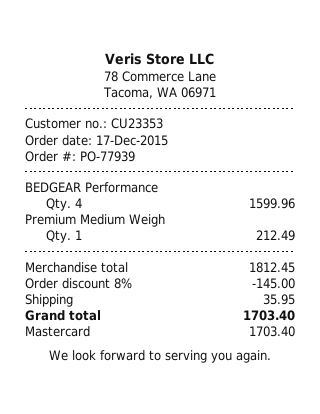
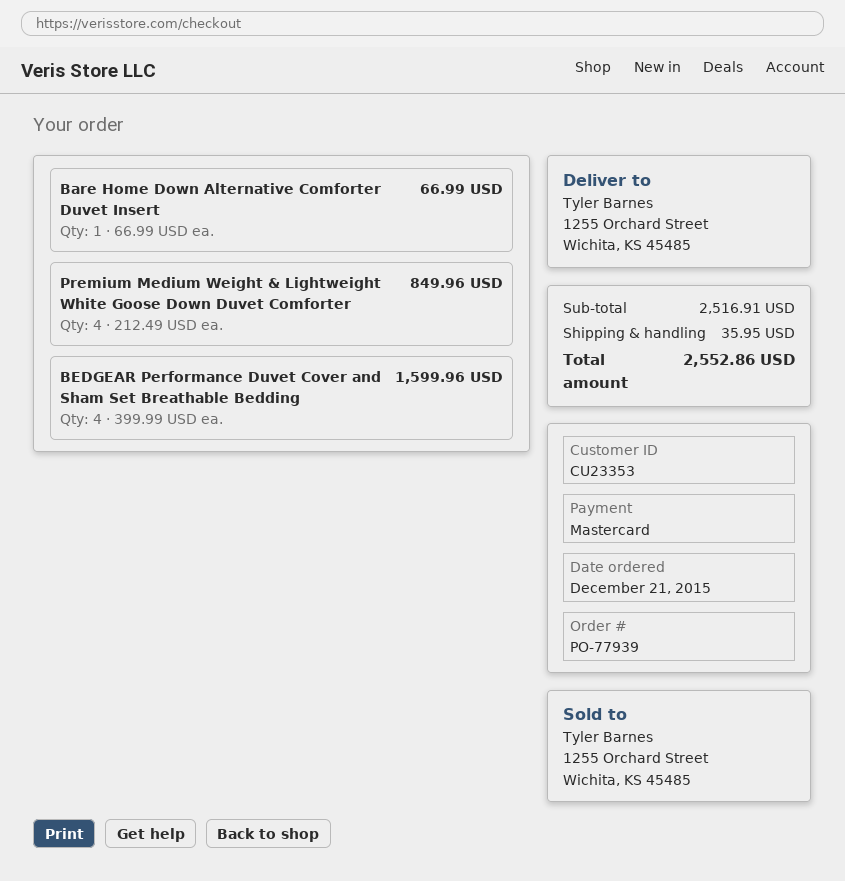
order date: 2015-12-17 -> 2015-12-21
Premium Medium Weigh: 1 for 212.49 -> 4 for 849.96
Bare Home Down Alternative Comforter Duvet Insert: none -> 1 for 66.99
subtotal: 1812.45 -> 2516.91
discount: 8% = 145.00 -> none
total: 1703.40 -> 2552.86

